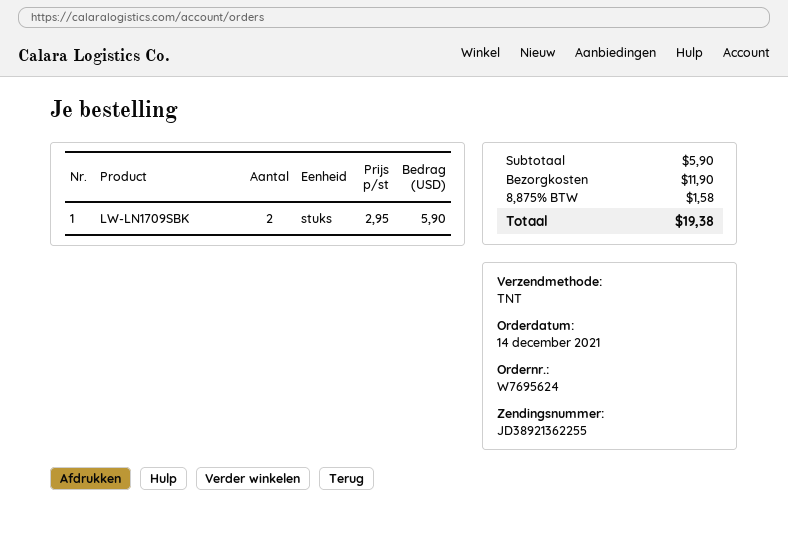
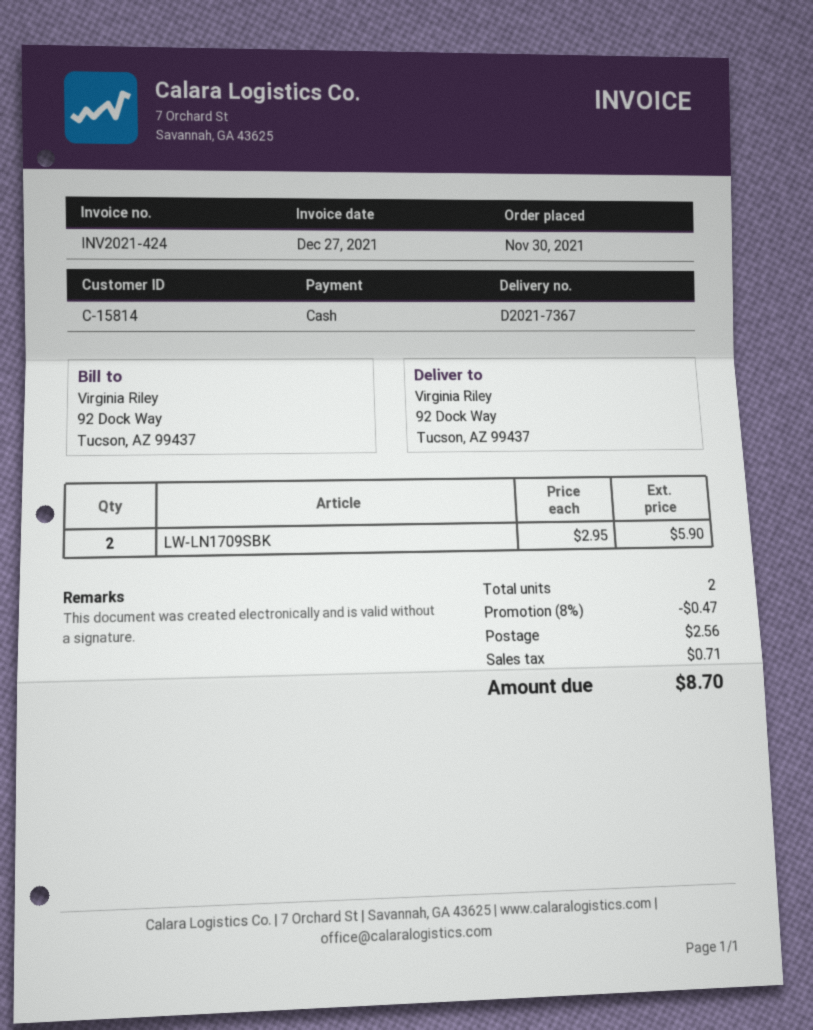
order date: 2021-12-14 -> 2021-11-30
discount: none -> 8% = 0.47
shipping: 11.90 -> 2.56
tax: 1.58 -> 0.71
total: 19.38 -> 8.70

